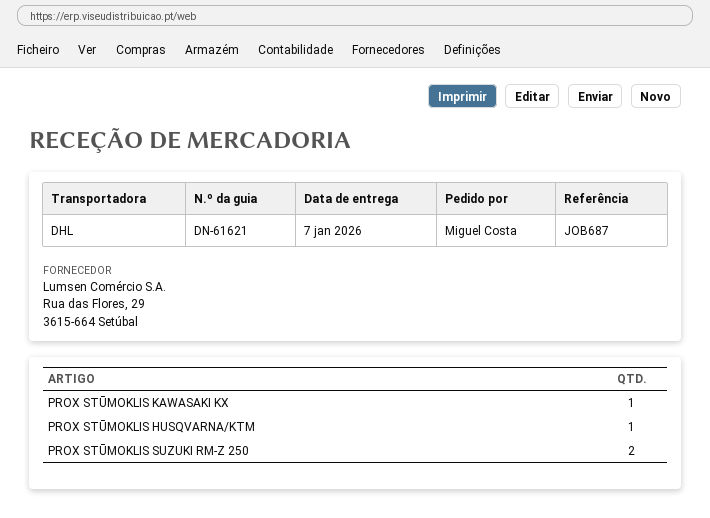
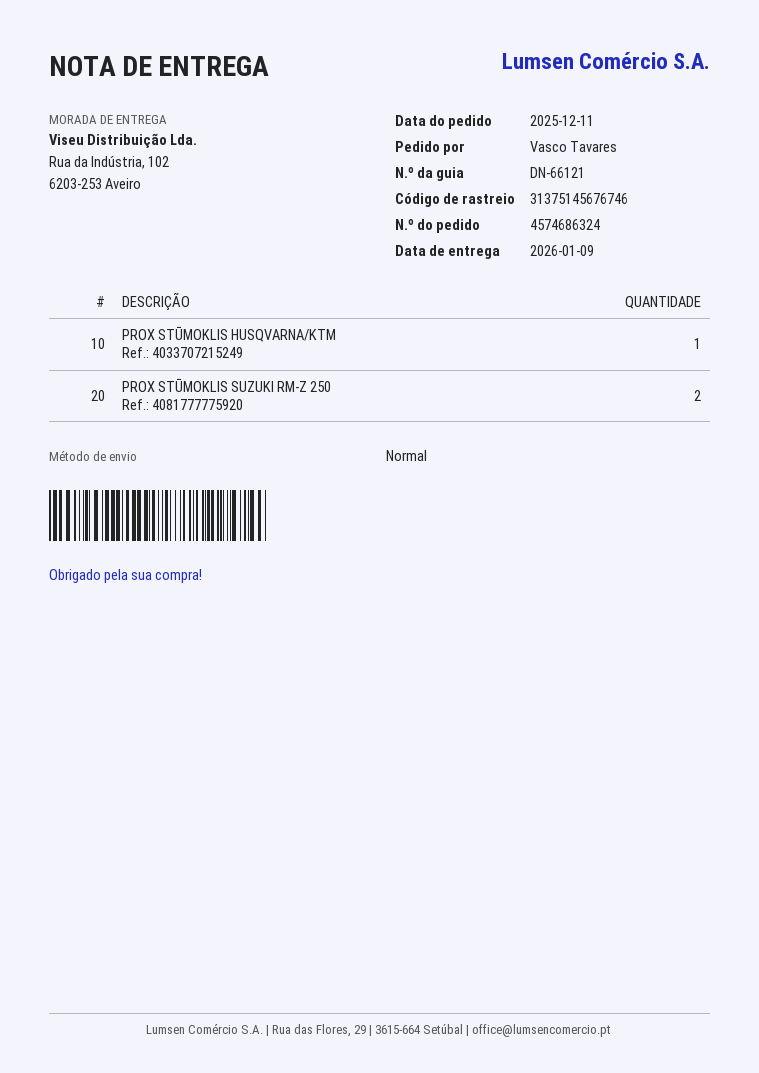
delivery note number: DN-61621 -> DN-66121
delivery date: 2026-01-07 -> 2026-01-09
ordered by: Miguel Costa -> Vasco Tavares
shipping method: DHL -> standard
PROX STŪMOKLIS KAWASAKI KX: 1 -> none

